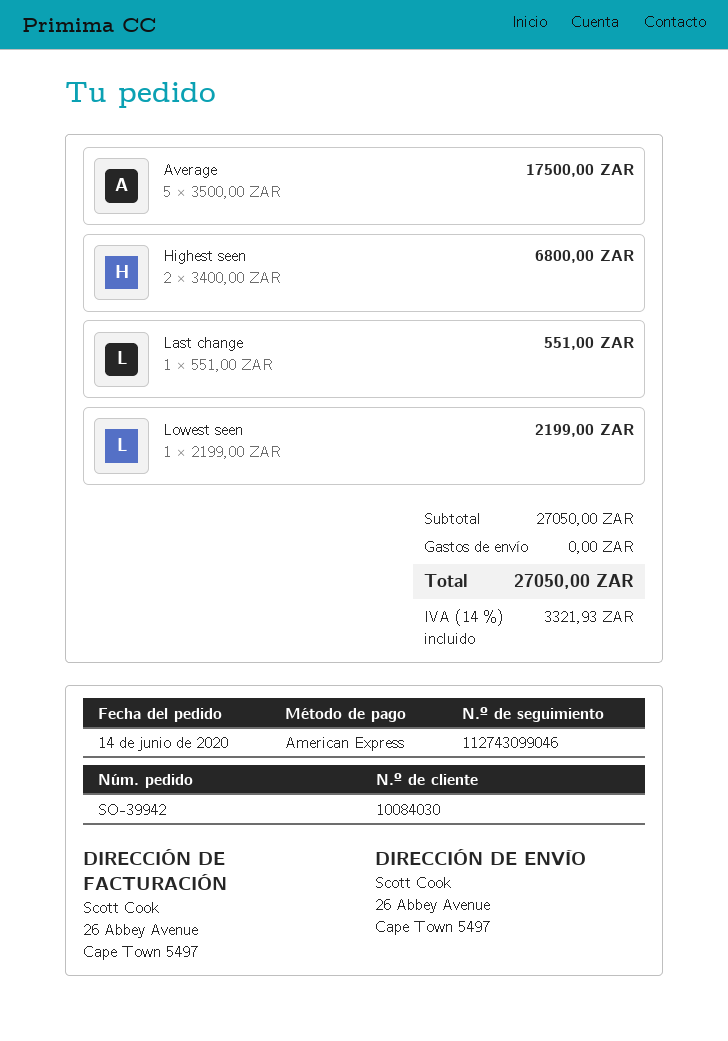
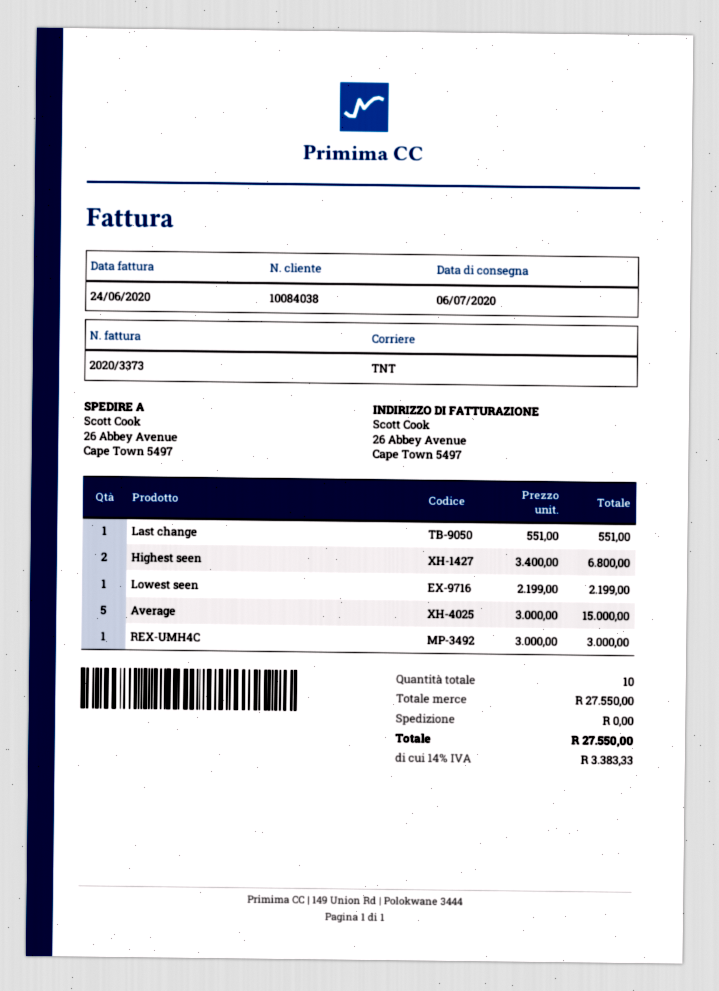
customer number: 10084030 -> 10084038
Average: 5 x 3500.00 = 17500.00 -> 5 x 3000.00 = 15000.00
REX-UMH4C: none -> 1 x 3000.00 = 3000.00
subtotal: 27050.00 -> 27550.00
tax: 14% = 3321.93 -> 14% = 3383.33
total: 27050.00 -> 27550.00

